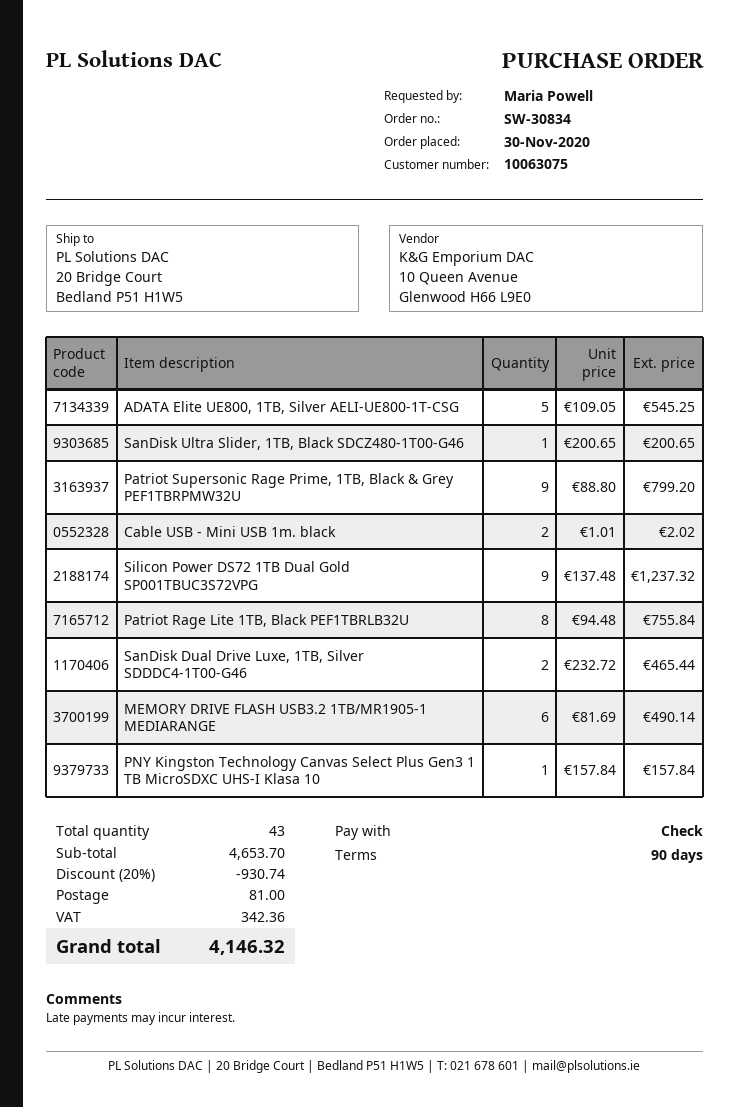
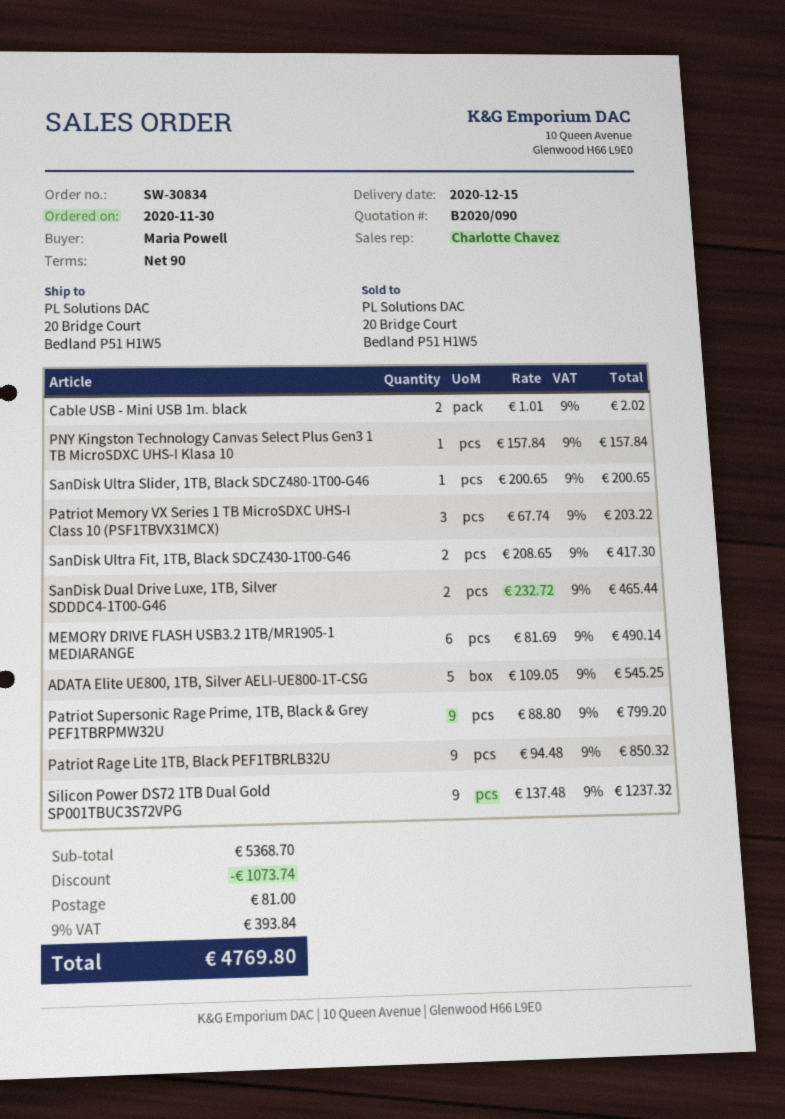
Patriot Rage Lite 1TB, Black PEF1TBRLB32U: 8 x 94.48 = 755.84 -> 9 x 94.48 = 850.32
Patriot Memory VX Series 1 TB MicroSDXC UHS-I Class 10 (PSF1TBVX31MCX): none -> 3 x 67.74 = 203.22
SanDisk Ultra Fit, 1TB, Black SDCZ430-1T00-G46: none -> 2 x 208.65 = 417.30
subtotal: 4653.70 -> 5368.70
discount: 930.74 -> 1073.74
tax: 342.36 -> 393.84
total: 4146.32 -> 4769.80

